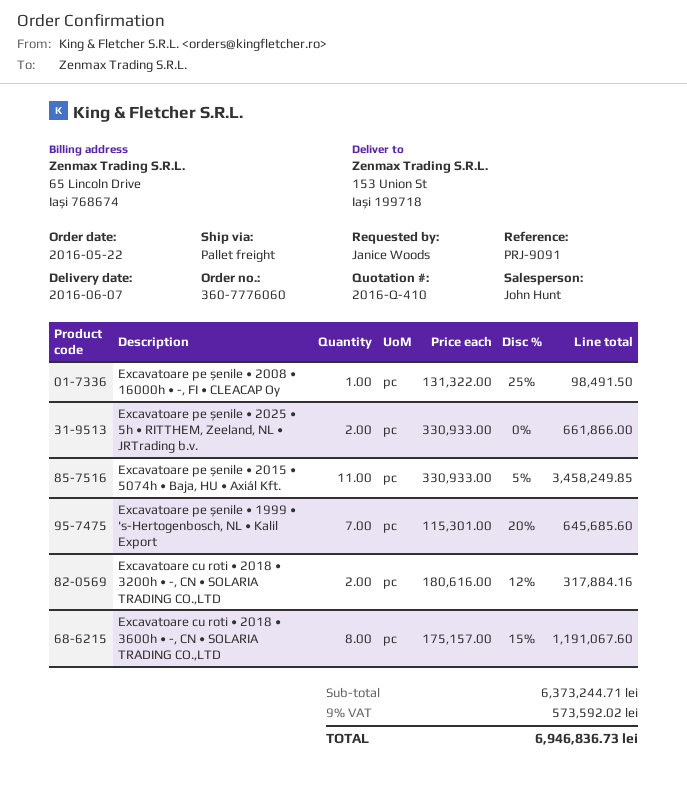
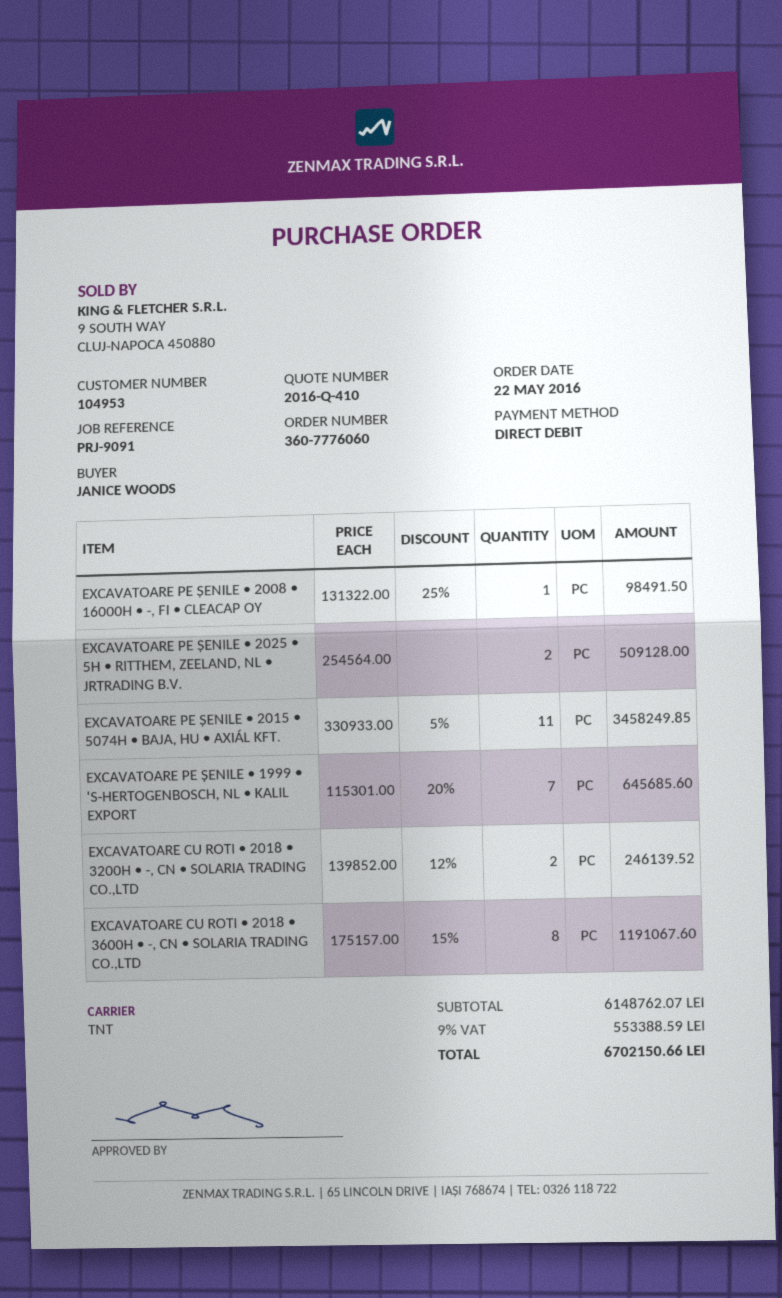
shipping method: pallet freight -> TNT
Excavatoare pe șenile • 2025 • 5h • RITTHEM, Zeeland, NL • JRTrading b.v.: 2 x 330933.00 = 661866.00 -> 2 x 254564.00 = 509128.00
Excavatoare cu roti • 2018 • 3200h • -, CN • SOLARIA TRADING CO.,LTD: 2 x 180616.00 - 12% = 317884.16 -> 2 x 139852.00 - 12% = 246139.52
subtotal: 6373244.71 -> 6148762.07
tax: 9% = 573592.02 -> 9% = 553388.59
total: 6946836.73 -> 6702150.66

